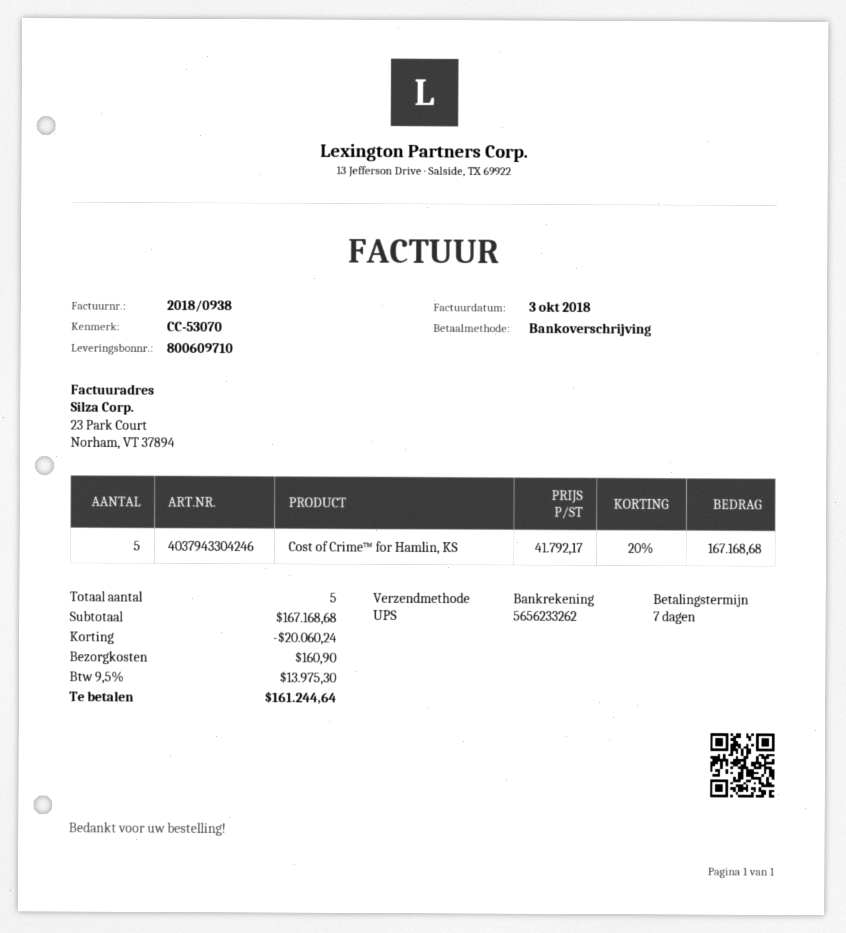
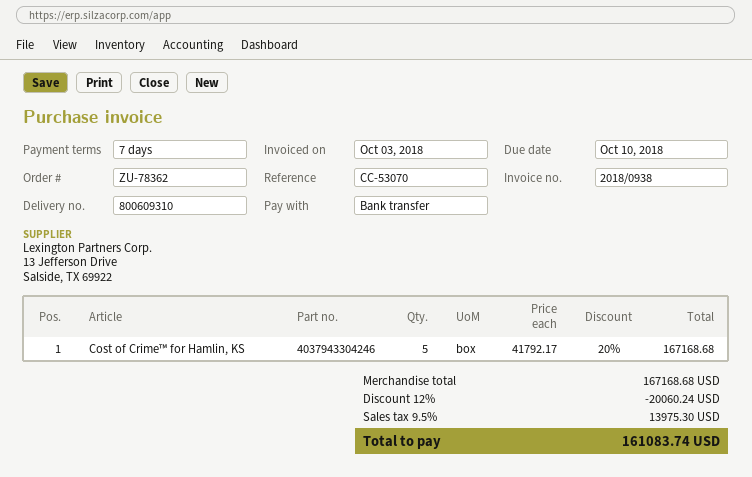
delivery note number: 800609710 -> 800609310
shipping: 160.90 -> none
total: 161244.64 -> 161083.74

